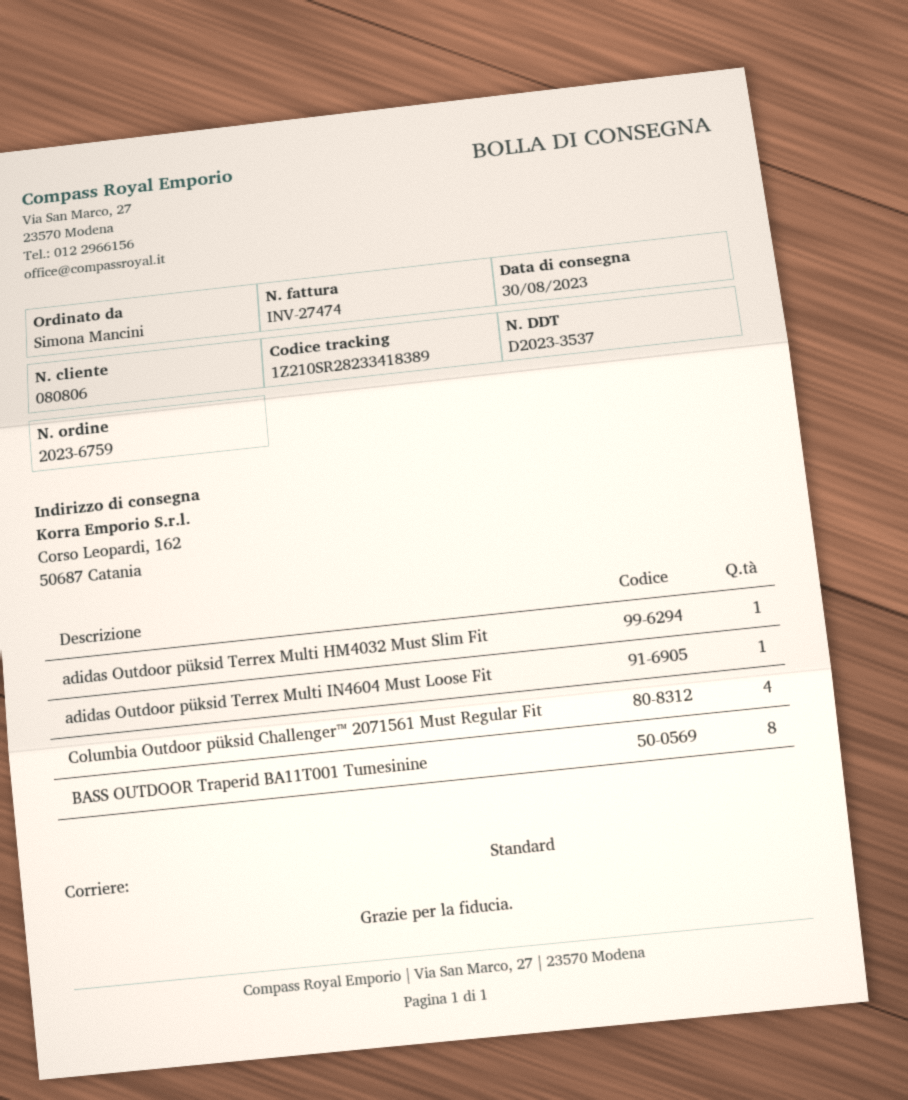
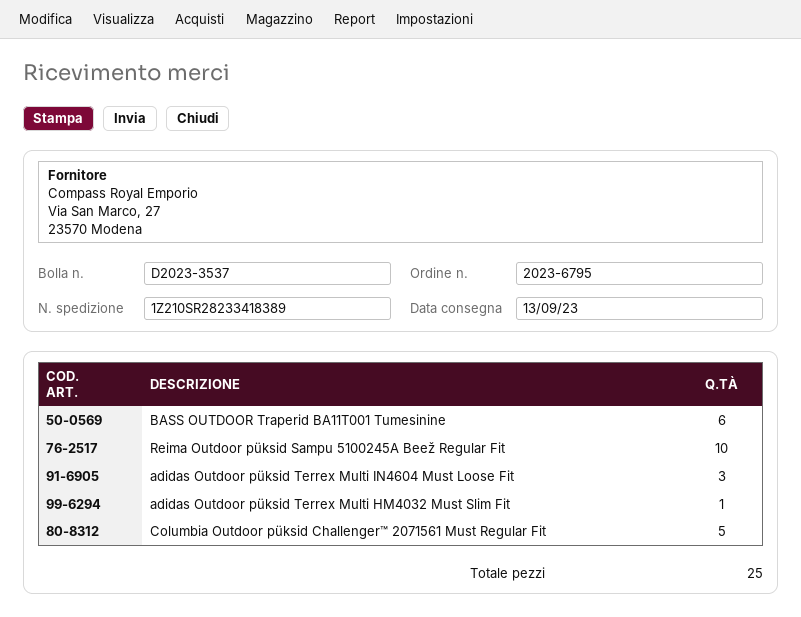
order number: 2023-6759 -> 2023-6795
delivery date: 2023-08-30 -> 2023-09-13
adidas Outdoor püksid Terrex Multi IN4604 Must Loose Fit: 1 -> 3
Columbia Outdoor püksid Challenger™ 2071561 Must Regular Fit: 4 -> 5
BASS OUTDOOR Traperid BA11T001 Tumesinine: 8 -> 6
Reima Outdoor püksid Sampu 5100245A Beež Regular Fit: none -> 10

